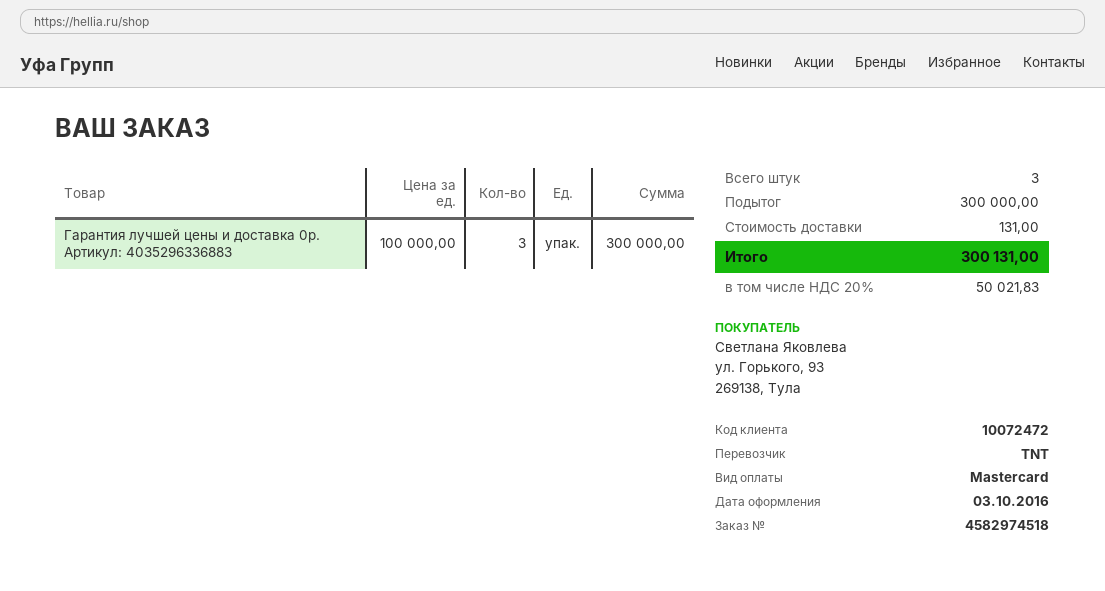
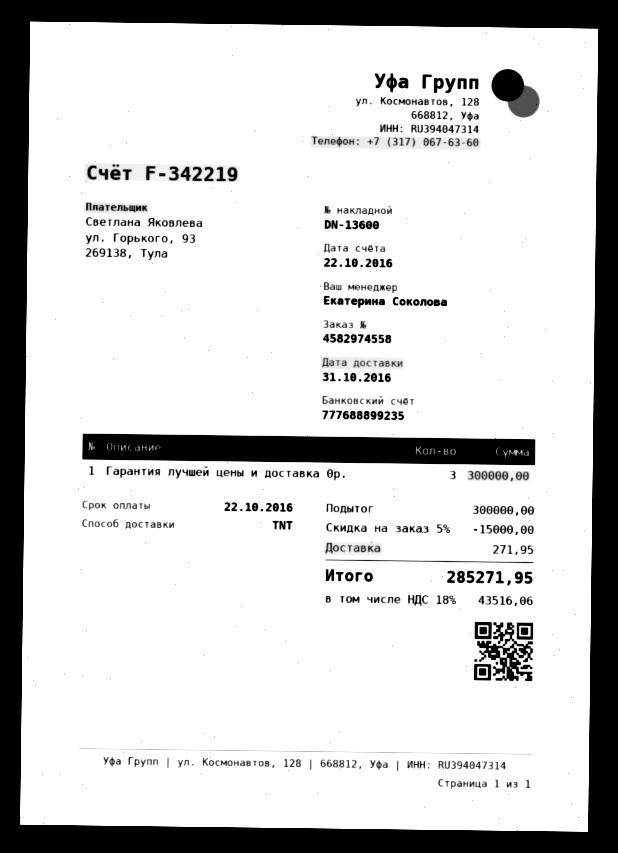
order number: 4582974518 -> 4582974558
discount: none -> 5% = 15000.00
shipping: 131.00 -> 271.95
tax: 20% = 50021.83 -> 18% = 43516.06
total: 300131.00 -> 285271.95

